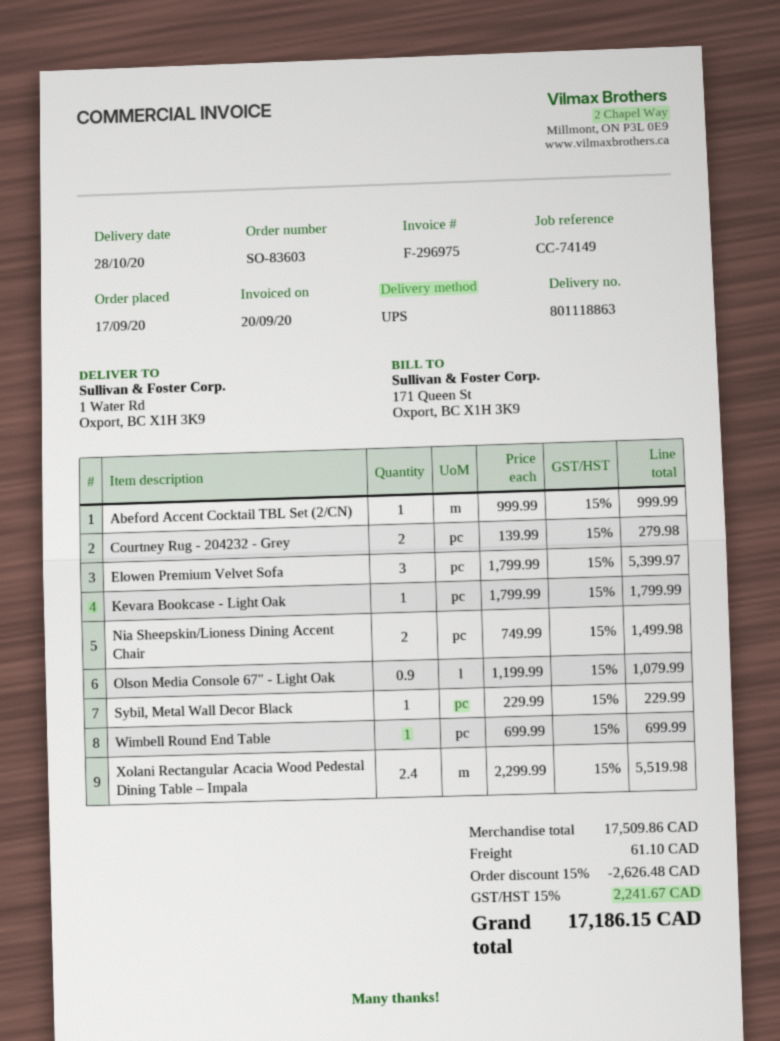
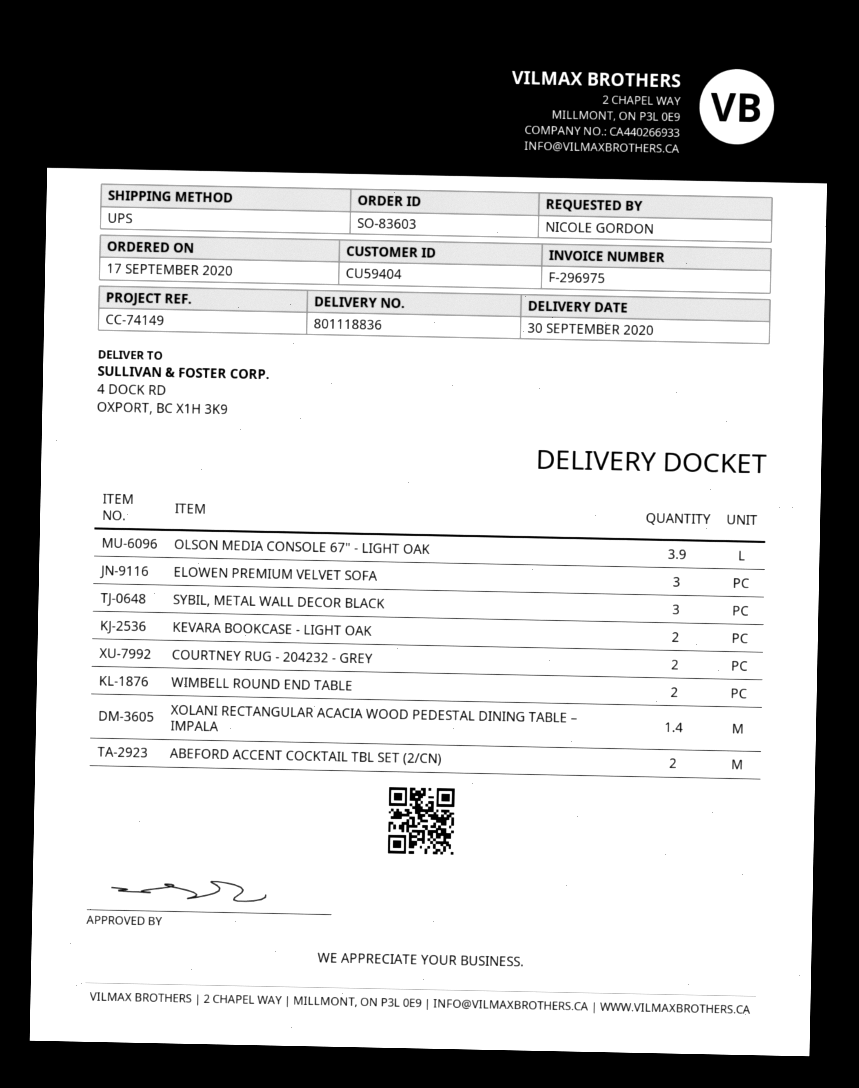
delivery note number: 801118863 -> 801118836
delivery date: 2020-10-28 -> 2020-09-30
ship to: 1 Water Rd, Oxport, BC X1H 3K9 -> 4 DOCK RD, OXPORT, BC X1H 3K9
Abeford Accent Cocktail TBL Set (2/CN): 1 -> 2
Kevara Bookcase - Light Oak: 1 -> 2
Nia Sheepskin/Lioness Dining Accent Chair: 2 -> none
Olson Media Console 67" - Light Oak: 0.9 -> 3.9
Sybil, Metal Wall Decor Black: 1 -> 3
Wimbell Round End Table: 1 -> 2
Xolani Rectangular Acacia Wood Pedestal Dining Table – Impala: 2.4 -> 1.4

